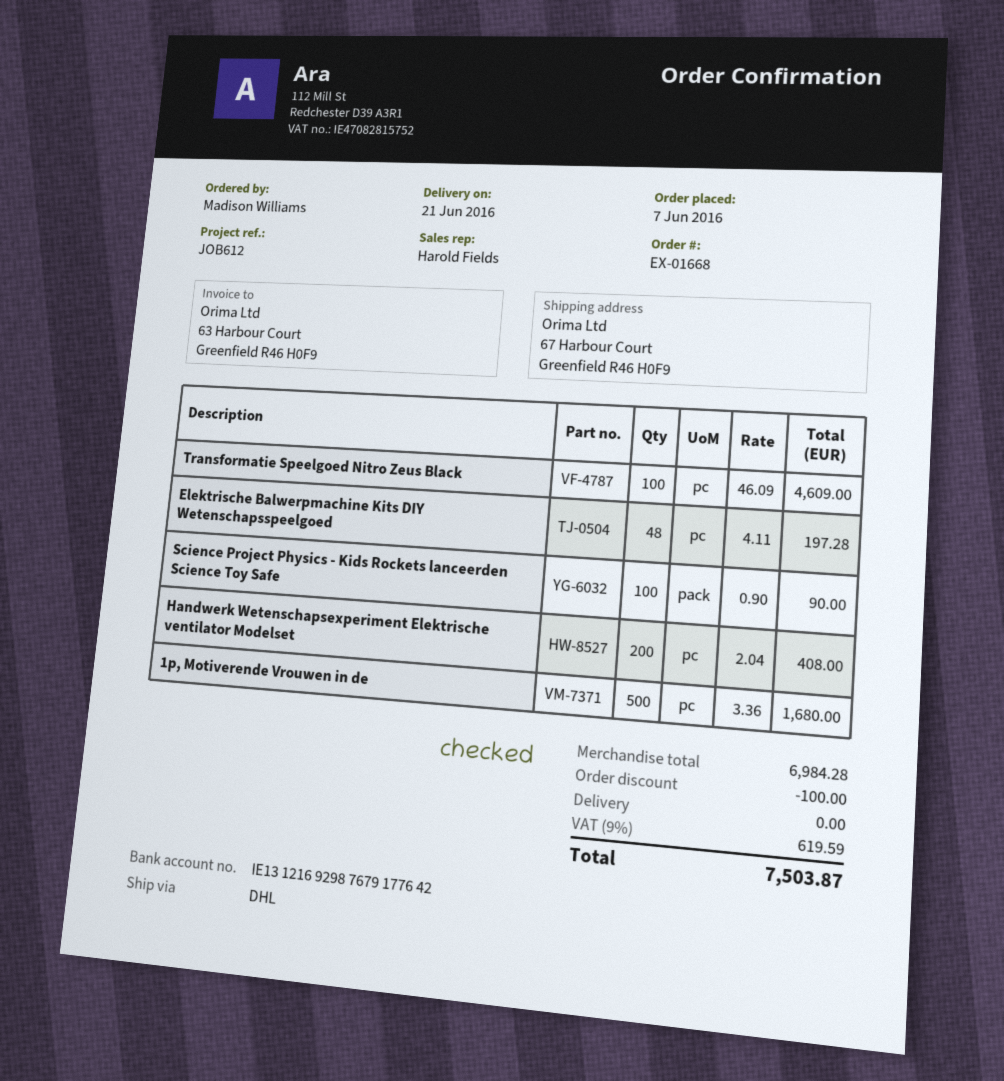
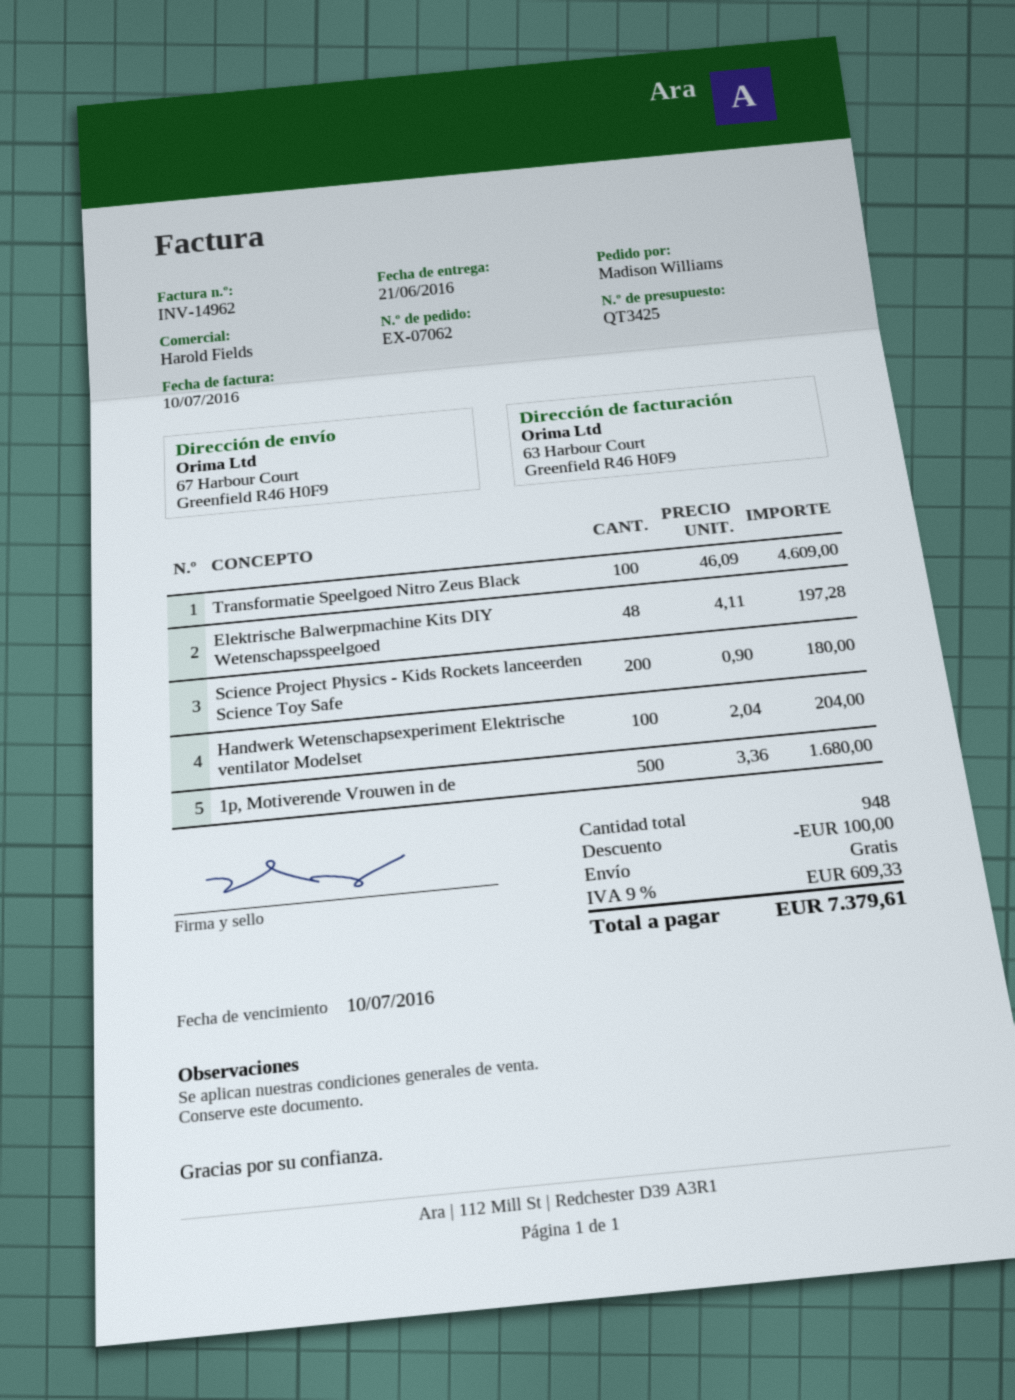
order number: EX-01668 -> EX-07062
Science Project Physics - Kids Rockets lanceerden Science Toy Safe: 100 x 0.90 = 90.00 -> 200 x 0.90 = 180.00
Handwerk Wetenschapsexperiment Elektrische ventilator Modelset: 200 x 2.04 = 408.00 -> 100 x 2.04 = 204.00
tax: 9% = 619.59 -> 9% = 609.33
total: 7503.87 -> 7379.61

